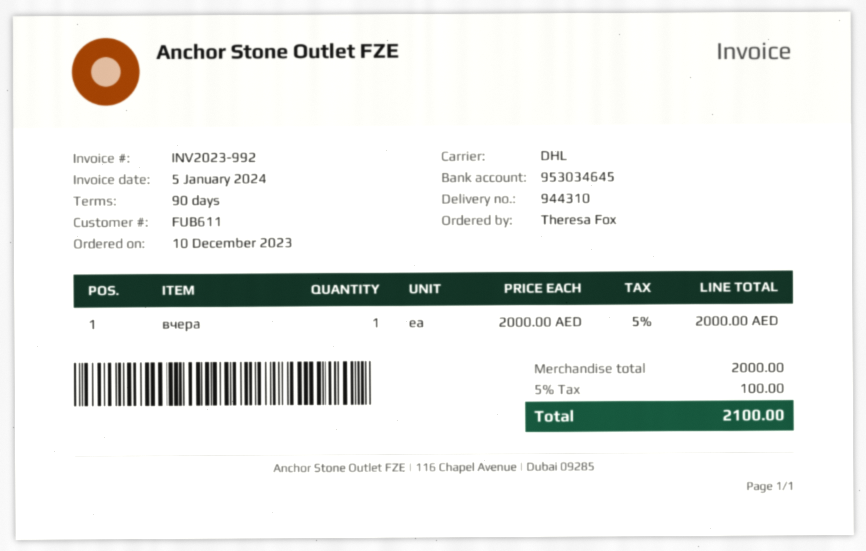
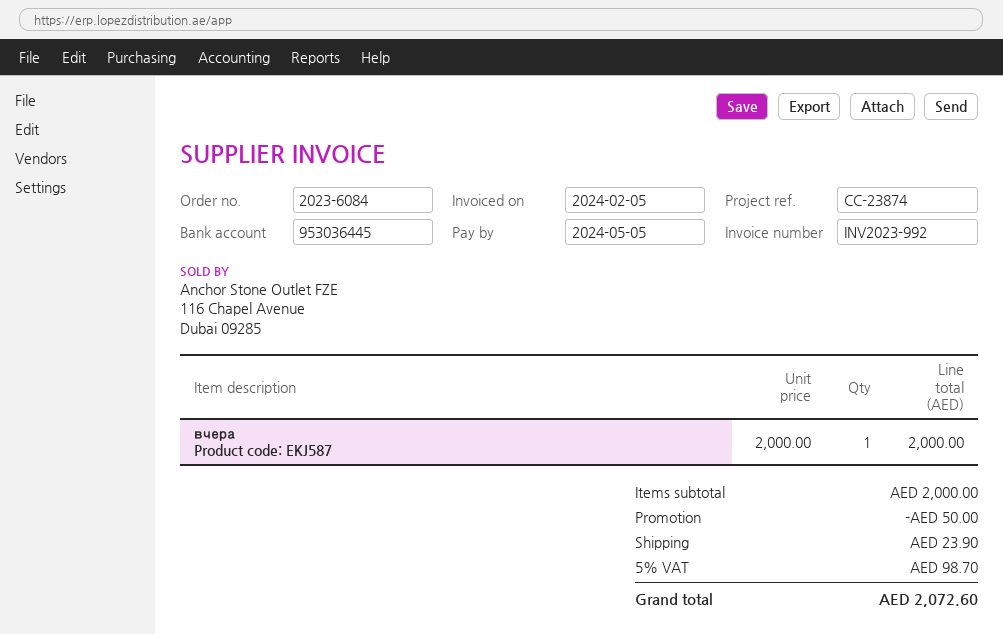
invoice date: 2024-01-05 -> 2024-02-05
bank account: 953034645 -> 953036445
discount: none -> 50.00
shipping: none -> 23.90
tax: 5% = 100.00 -> 5% = 98.70
total: 2100.00 -> 2072.60

